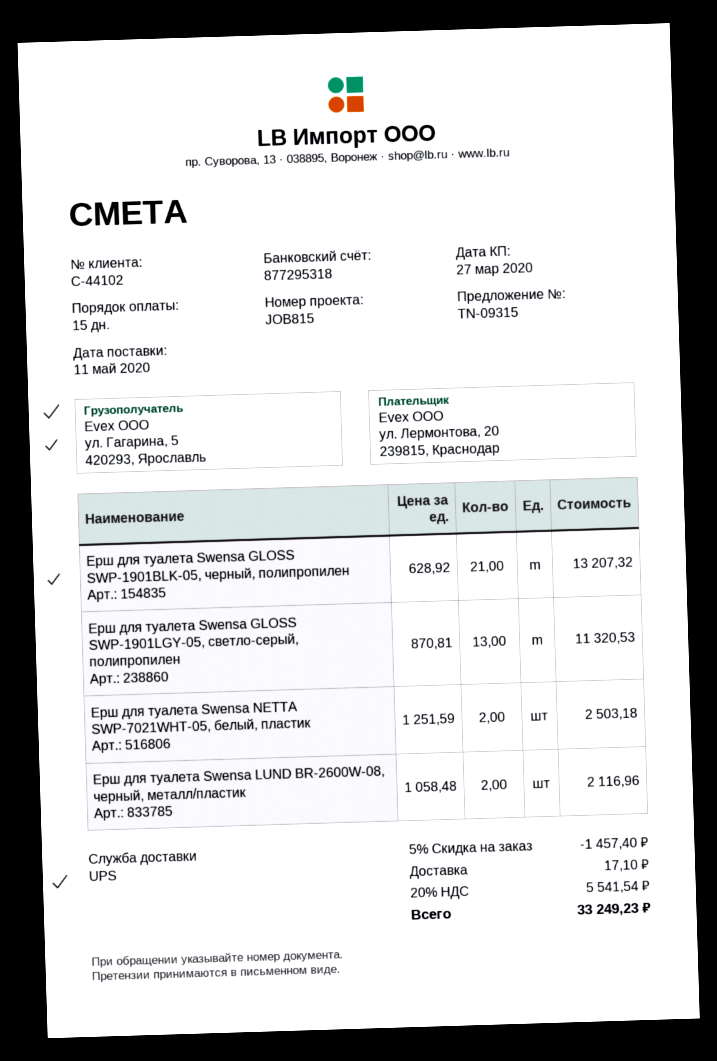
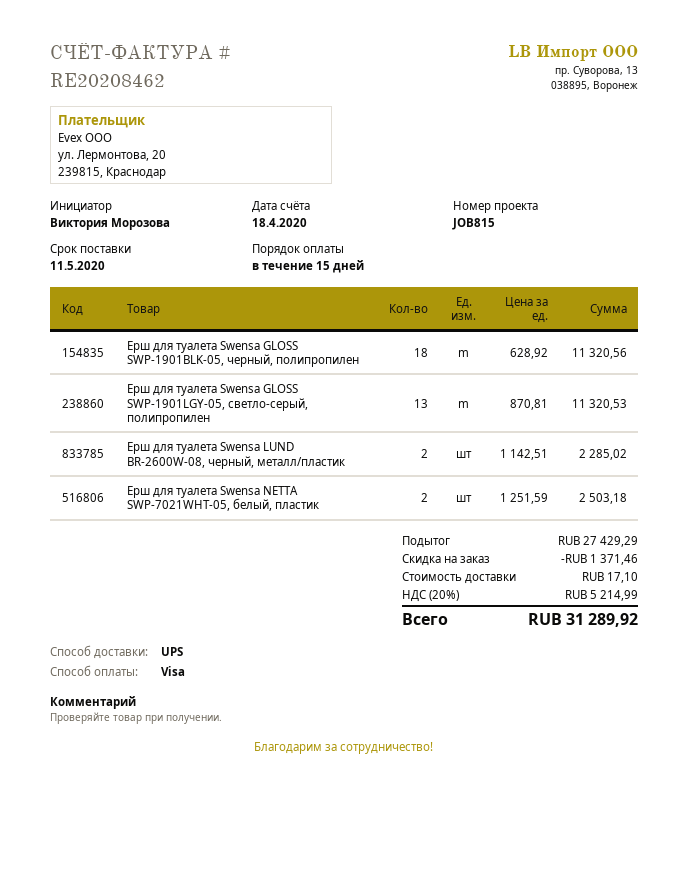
Ерш для туалета Swensa GLOSS SWP-1901BLK-05, черный, полипропилен: 21 x 628.92 = 13207.32 -> 18 x 628.92 = 11320.56
Ерш для туалета Swensa LUND BR-2600W-08, черный, металл/пластик: 2 x 1058.48 = 2116.96 -> 2 x 1142.51 = 2285.02
discount: 1457.40 -> 1371.46
tax: 20% = 5541.54 -> 20% = 5214.99
total: 33249.23 -> 31289.92

